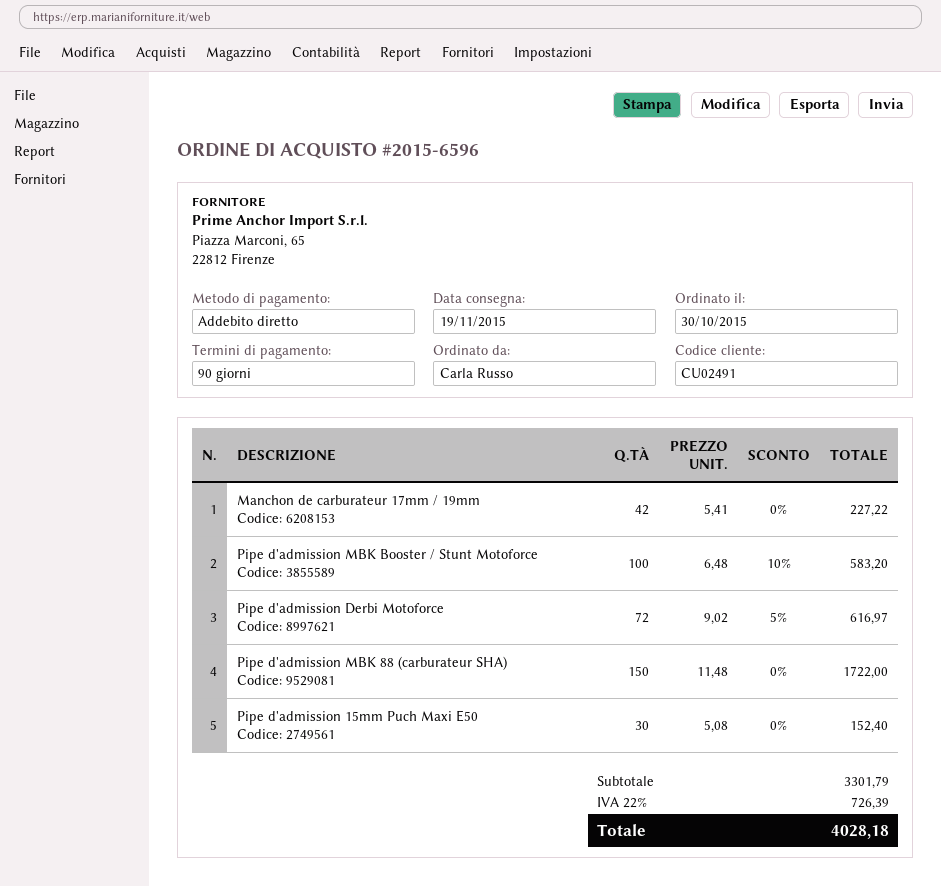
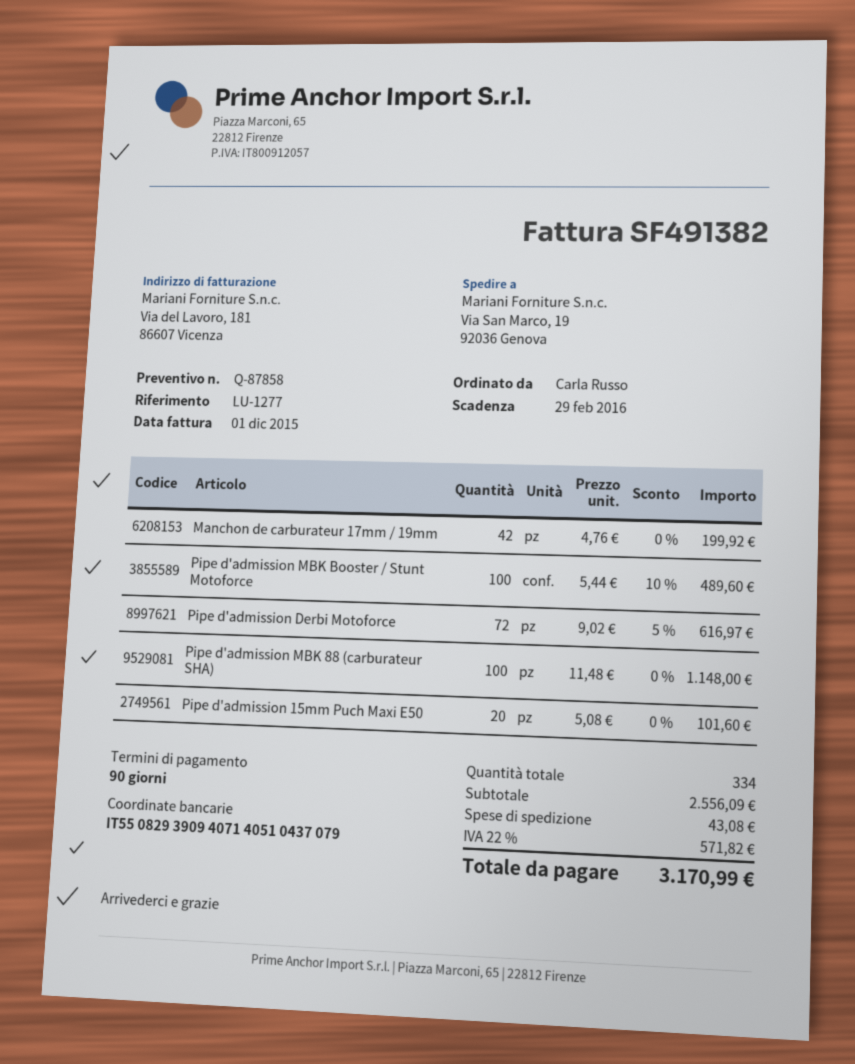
Manchon de carburateur 17mm / 19mm: 42 x 5.41 = 227.22 -> 42 x 4.76 = 199.92
Pipe d'admission MBK Booster / Stunt Motoforce: 100 x 6.48 - 10% = 583.20 -> 100 x 5.44 - 10% = 489.60
Pipe d'admission MBK 88 (carburateur SHA): 150 x 11.48 = 1722.00 -> 100 x 11.48 = 1148.00
Pipe d'admission 15mm Puch Maxi E50: 30 x 5.08 = 152.40 -> 20 x 5.08 = 101.60
subtotal: 3301.79 -> 2556.09
shipping: none -> 43.08
tax: 22% = 726.39 -> 22% = 571.82
total: 4028.18 -> 3170.99

